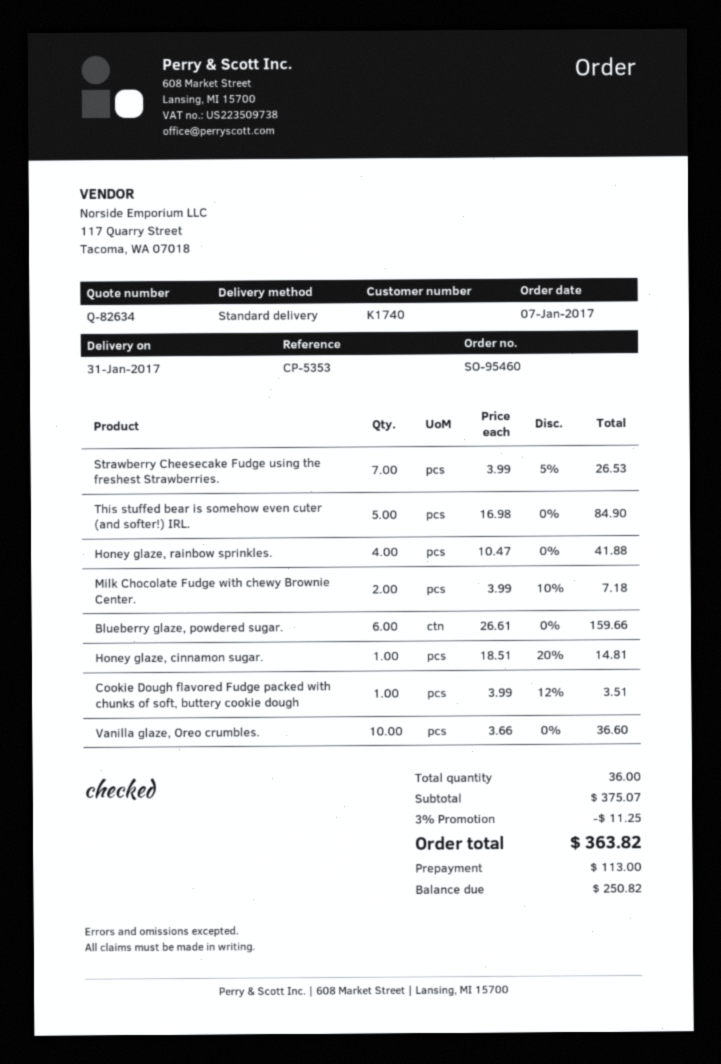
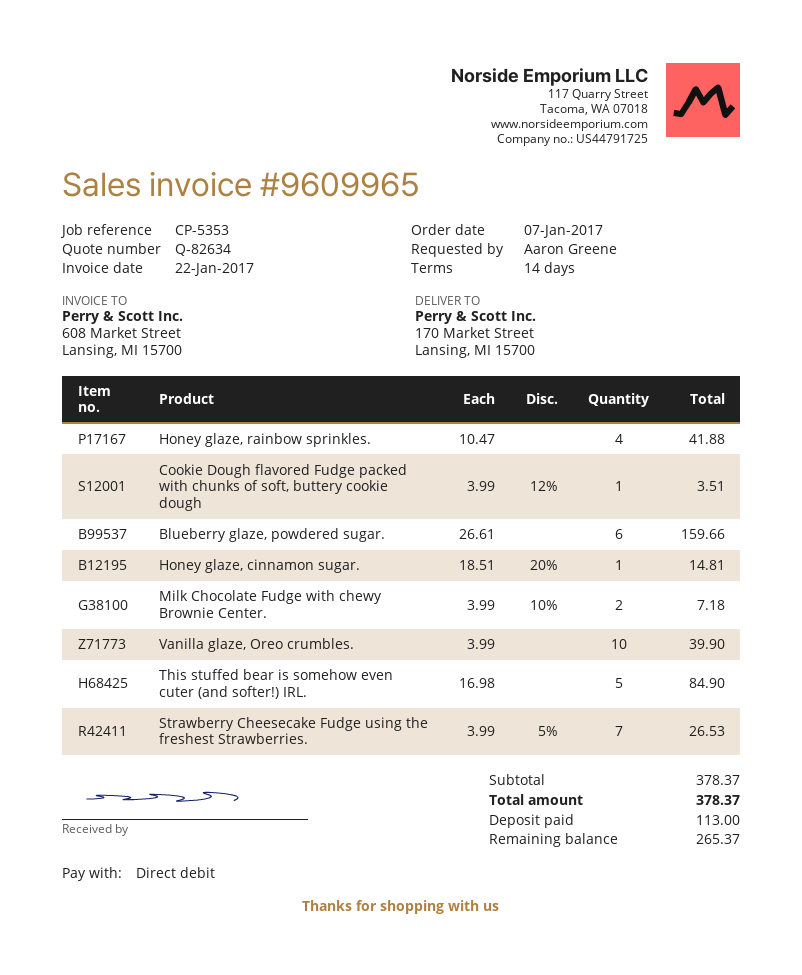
Vanilla glaze, Oreo crumbles.: 10 x 3.66 = 36.60 -> 10 x 3.99 = 39.90
subtotal: 375.07 -> 378.37
discount: 3% = 11.25 -> none
total: 363.82 -> 378.37
balance: 250.82 -> 265.37

